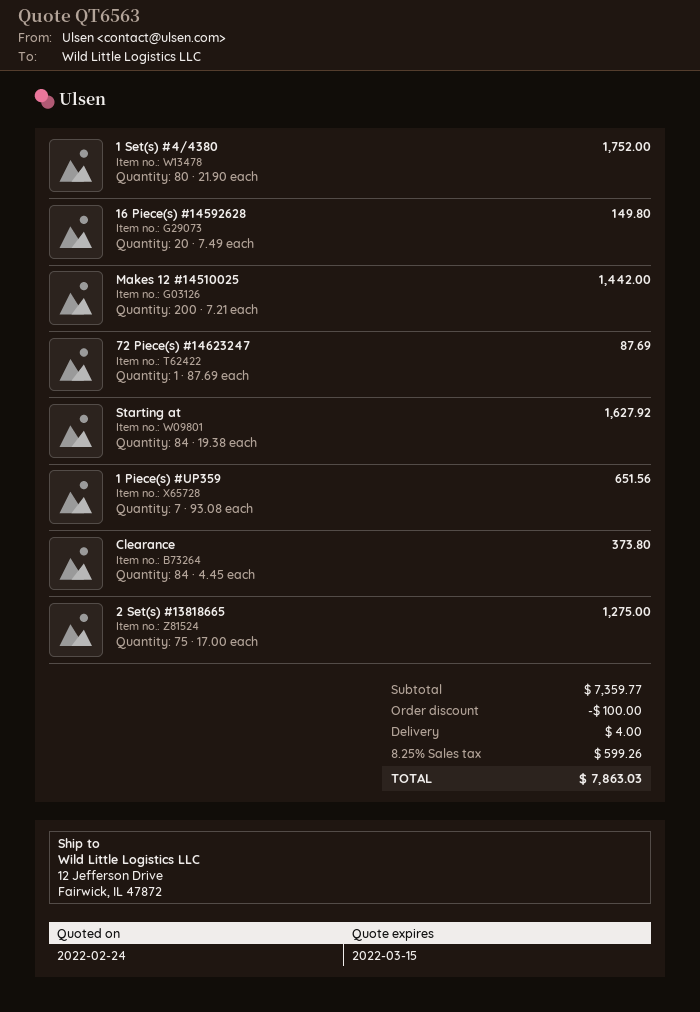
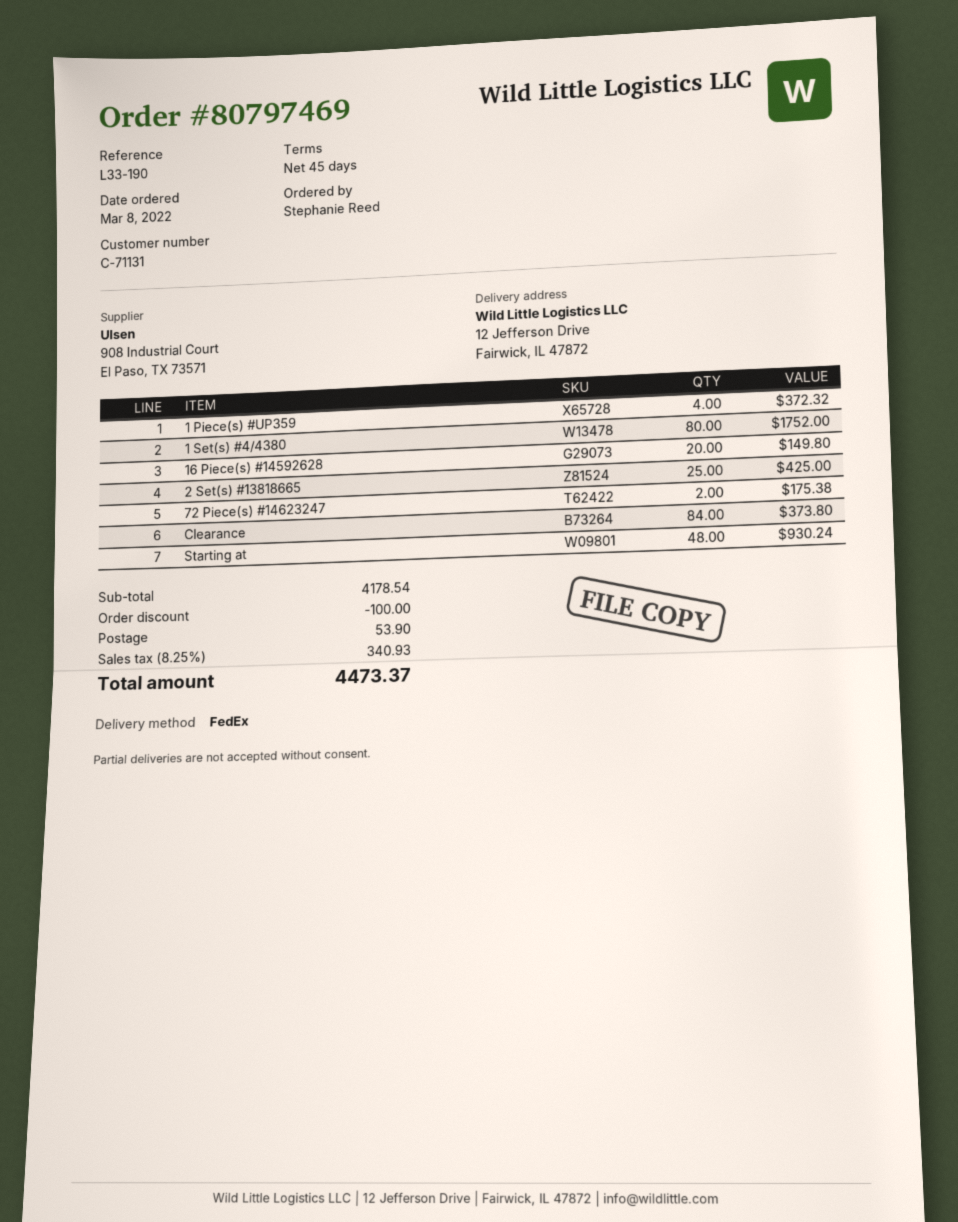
Makes 12 #14510025: 200 for 1442.00 -> none
72 Piece(s) #14623247: 1 for 87.69 -> 2 for 175.38
Starting at: 84 for 1627.92 -> 48 for 930.24
1 Piece(s) #UP359: 7 for 651.56 -> 4 for 372.32
2 Set(s) #13818665: 75 for 1275.00 -> 25 for 425.00
subtotal: 7359.77 -> 4178.54
shipping: 4.00 -> 53.90
tax: 8.25% = 599.26 -> 8.25% = 340.93
total: 7863.03 -> 4473.37

